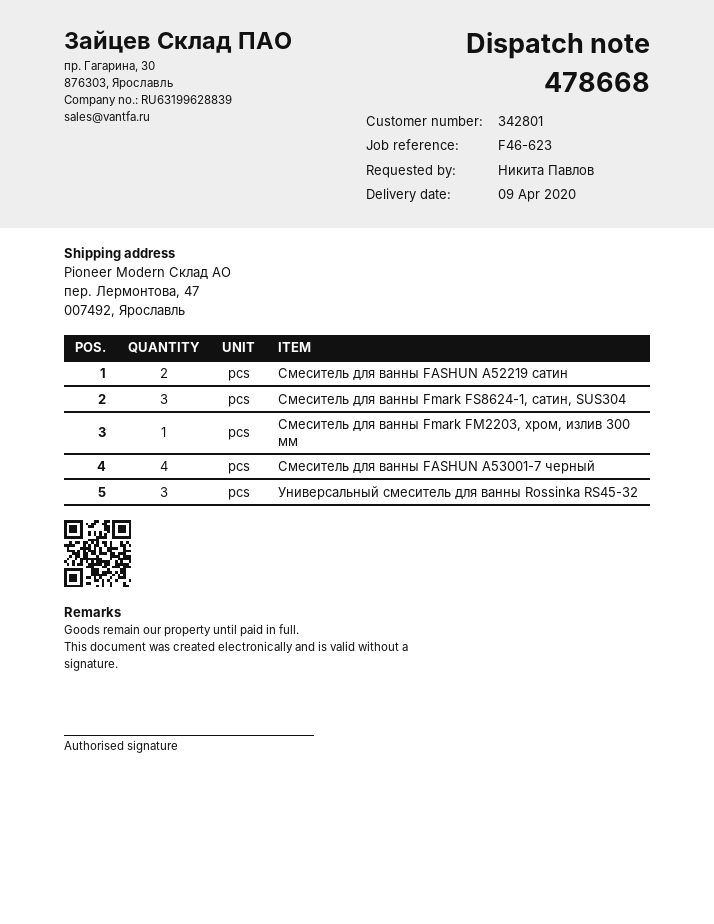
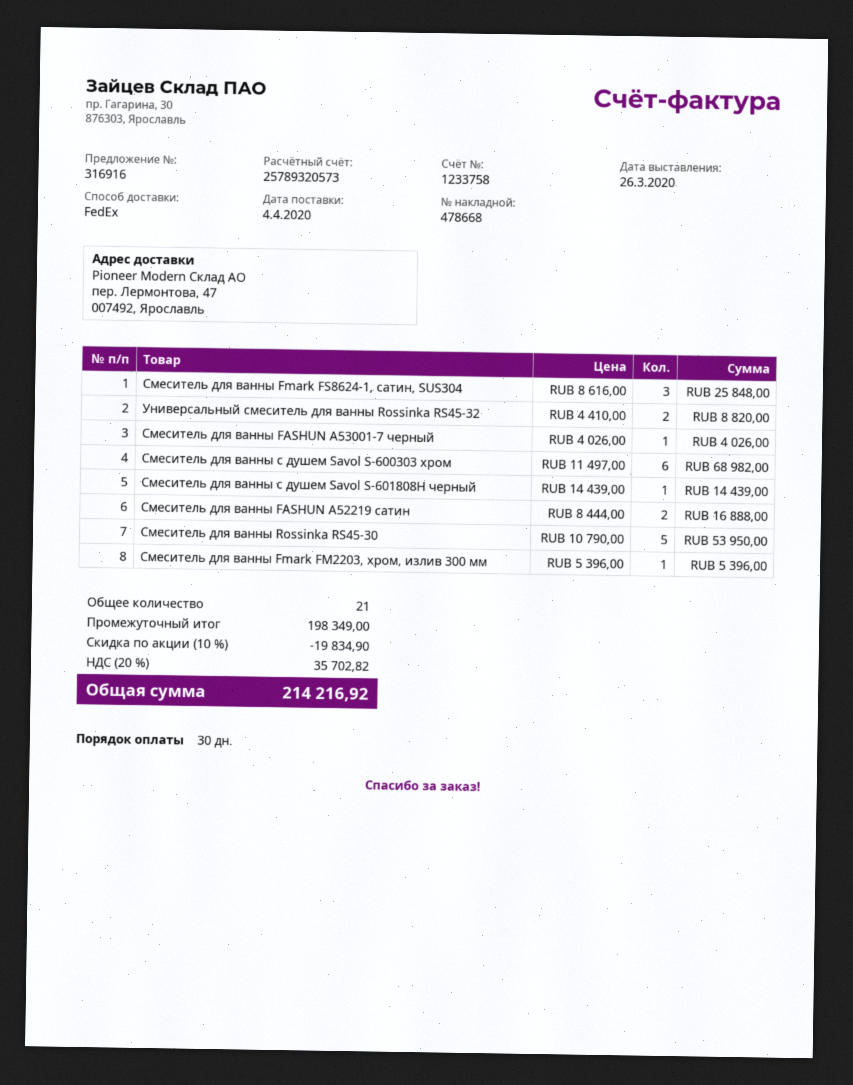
delivery date: 2020-04-09 -> 2020-04-04
Смеситель для ванны FASHUN A53001-7 черный: 4 -> 1
Универсальный смеситель для ванны Rossinka RS45-32: 3 -> 2
Смеситель для ванны с душем Savol S-600303 хром: none -> 6
Смеситель для ванны с душем Savol S-601808H черный: none -> 1
Смеситель для ванны Rossinka RS45-30: none -> 5

